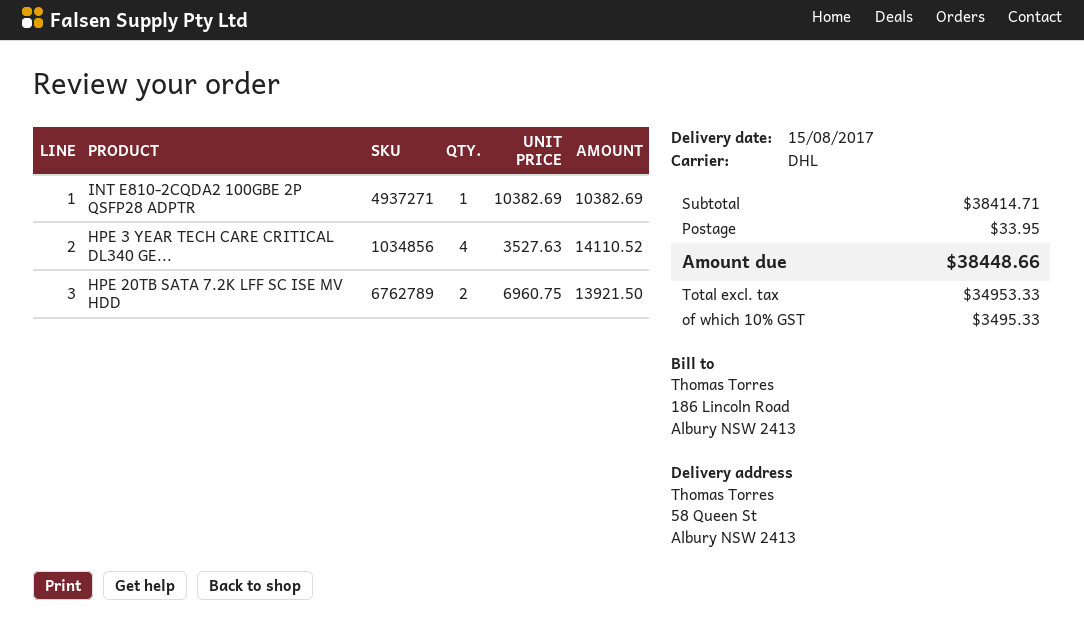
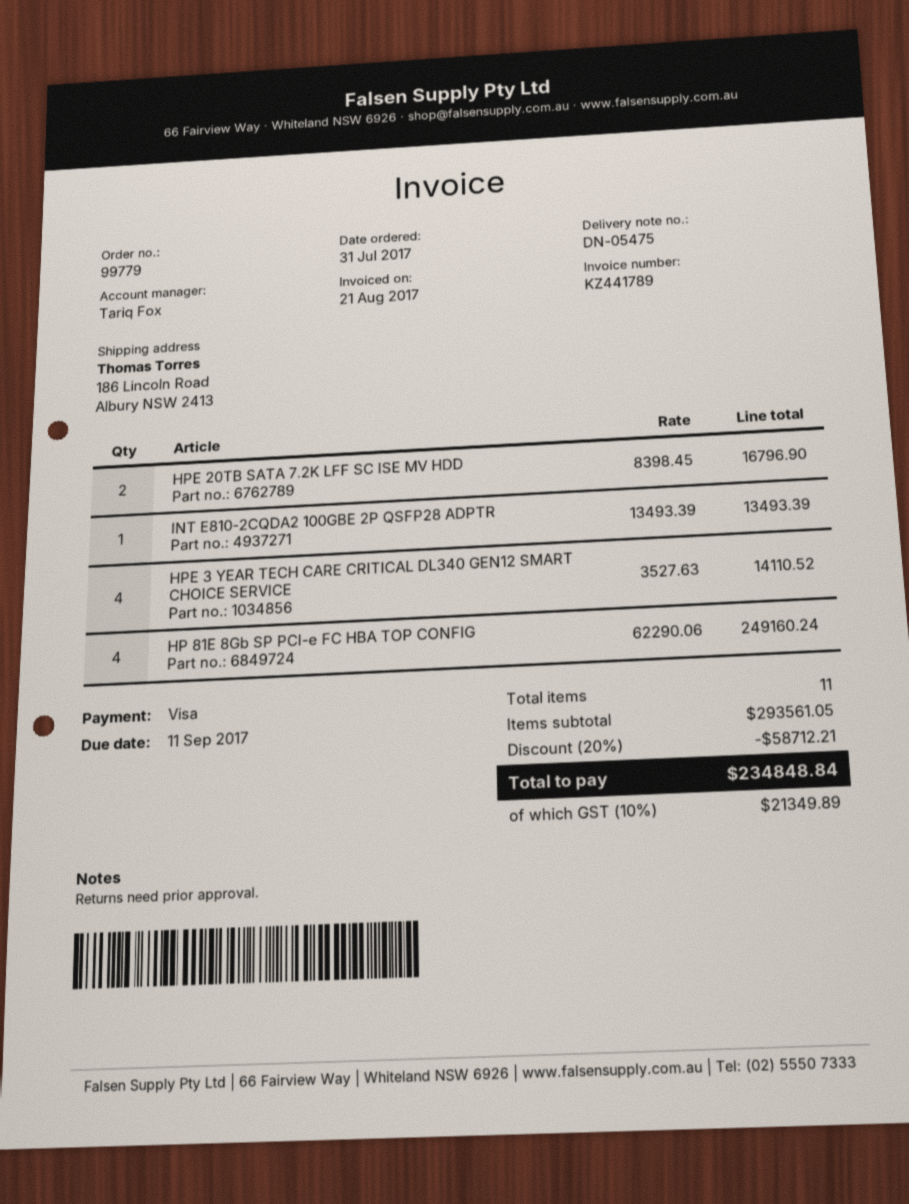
ship to: 58 Queen St, Albury NSW 2413 -> 186 Lincoln Road, Albury NSW 2413
INT E810-2CQDA2 100GBE 2P QSFP28 ADPTR: 1 x 10382.69 = 10382.69 -> 1 x 13493.39 = 13493.39
HPE 20TB SATA 7.2K LFF SC ISE MV HDD: 2 x 6960.75 = 13921.50 -> 2 x 8398.45 = 16796.90
HP 81E 8Gb SP PCI-e FC HBA TOP CONFIG: none -> 4 x 62290.06 = 249160.24
subtotal: 38414.71 -> 293561.05
discount: none -> 20% = 58712.21
shipping: 33.95 -> none
tax: 10% = 3495.33 -> 10% = 21349.89
total: 38448.66 -> 234848.84

